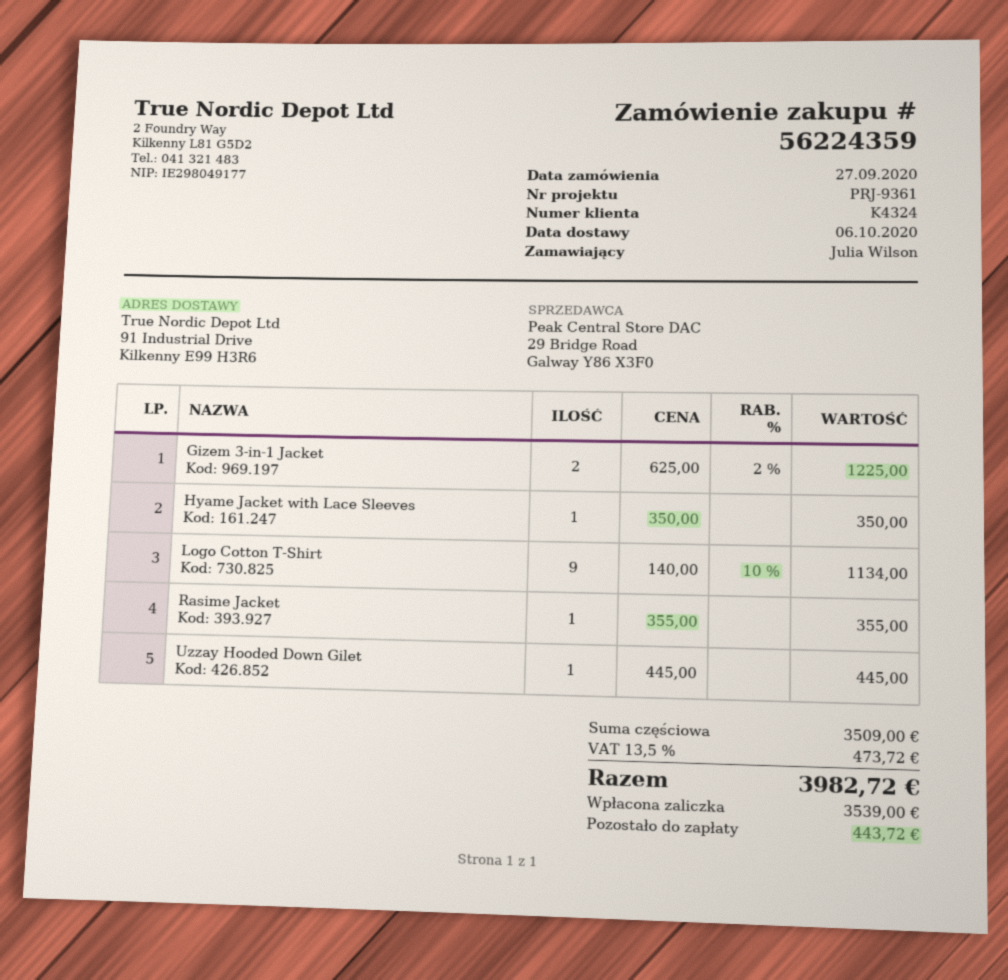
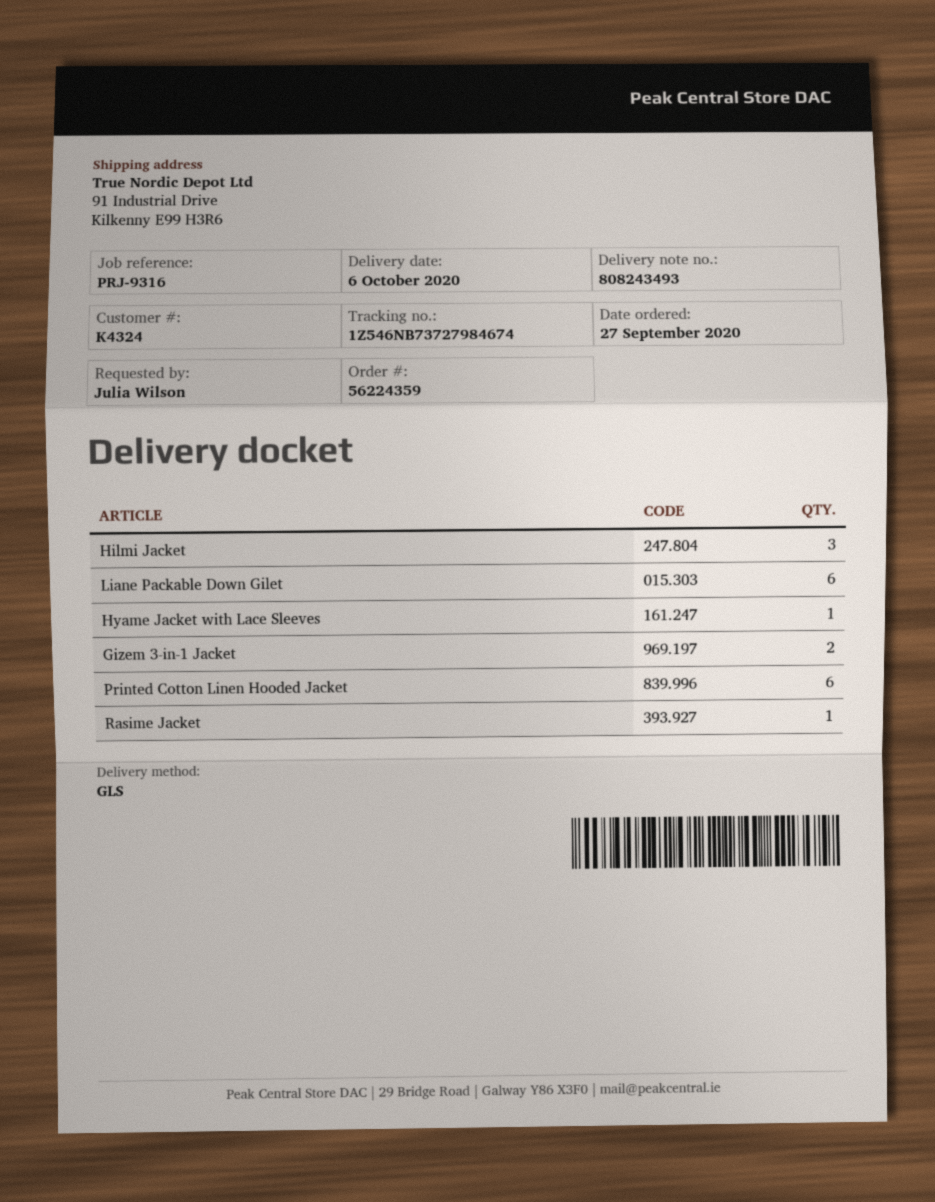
reference: PRJ-9361 -> PRJ-9316
Logo Cotton T-Shirt: 9 -> none
Uzzay Hooded Down Gilet: 1 -> none
Hilmi Jacket: none -> 3
Liane Packable Down Gilet: none -> 6
Printed Cotton Linen Hooded Jacket: none -> 6

